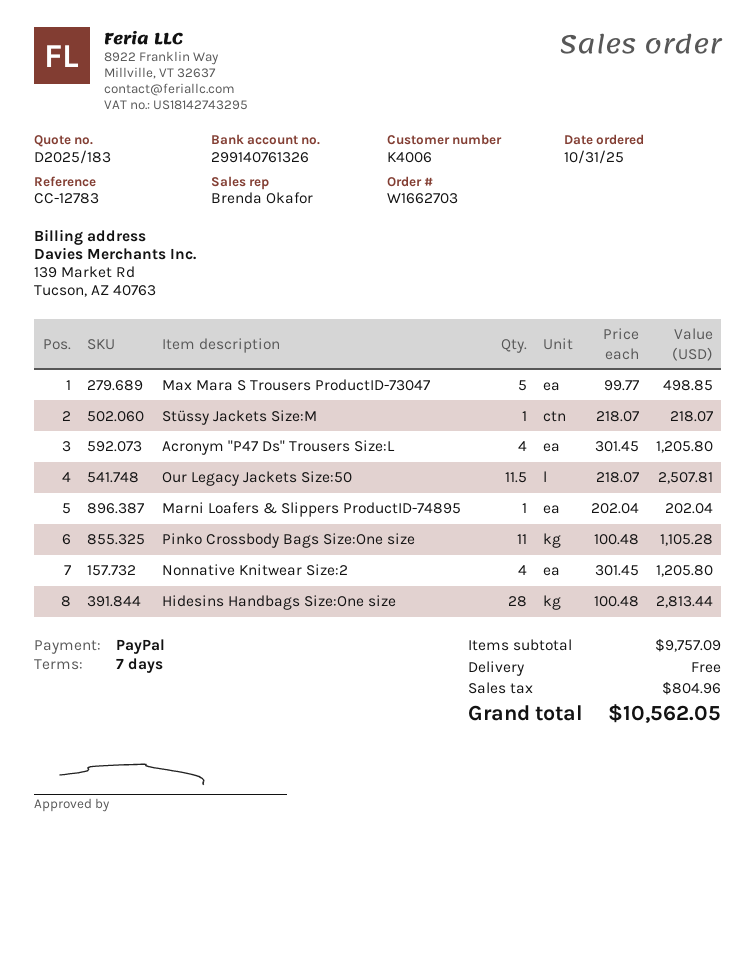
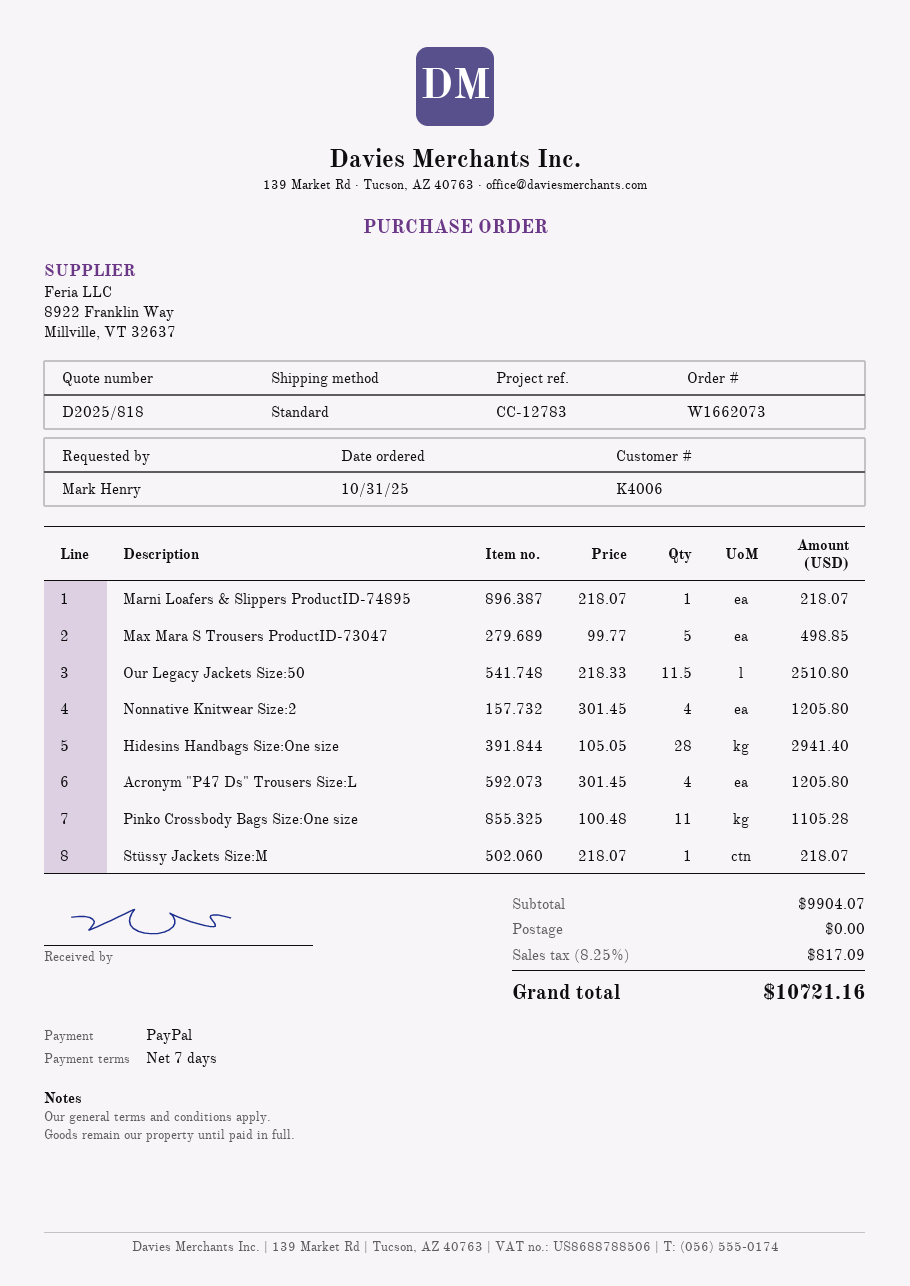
quote number: D2025/183 -> D2025/818
order number: W1662703 -> W1662073
Our Legacy Jackets Size:50: 11.5 x 218.07 = 2507.81 -> 11.5 x 218.33 = 2510.80
Marni Loafers & Slippers ProductID-74895: 1 x 202.04 = 202.04 -> 1 x 218.07 = 218.07
Hidesins Handbags Size:One size: 28 x 100.48 = 2813.44 -> 28 x 105.05 = 2941.40
subtotal: 9757.09 -> 9904.07
tax: 804.96 -> 817.09
total: 10562.05 -> 10721.16

